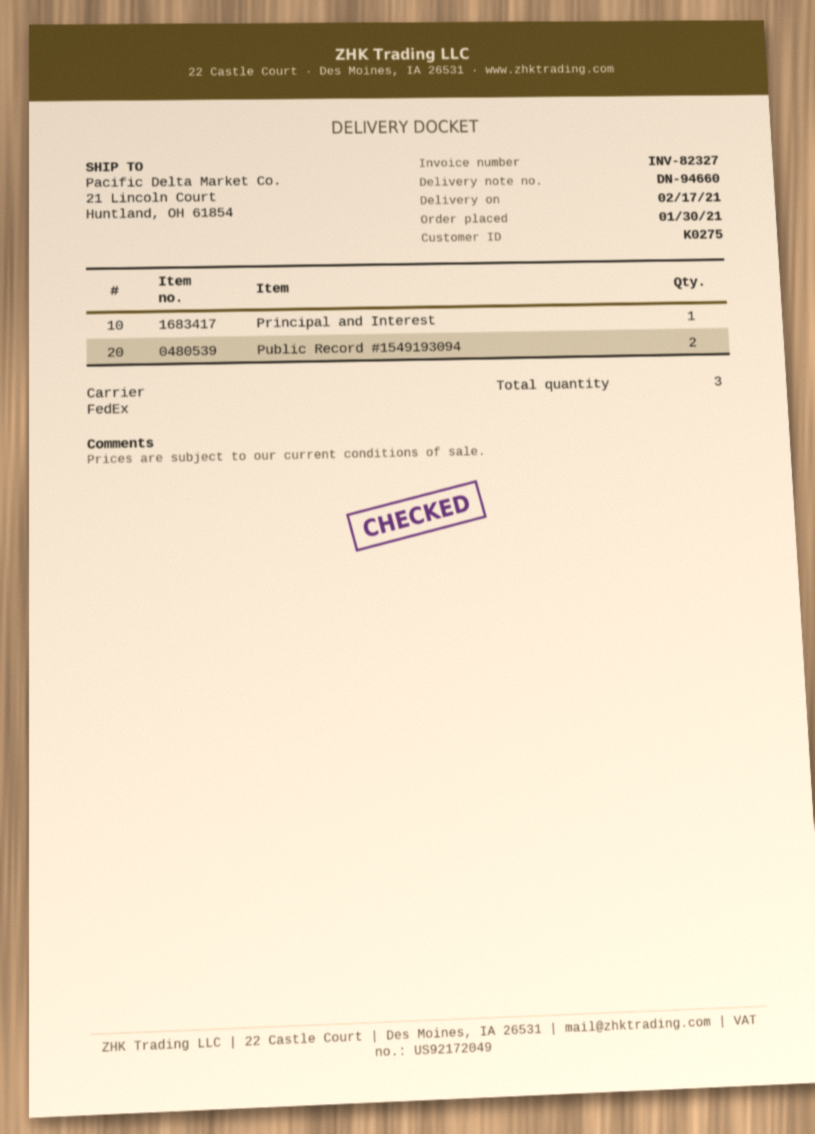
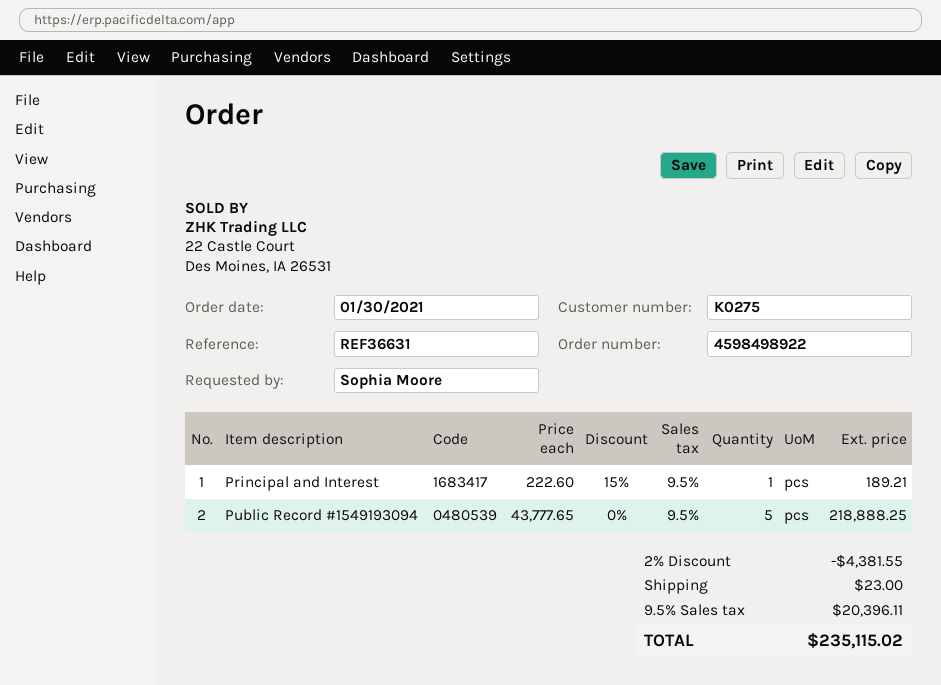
Public Record #1549193094: 2 -> 5

